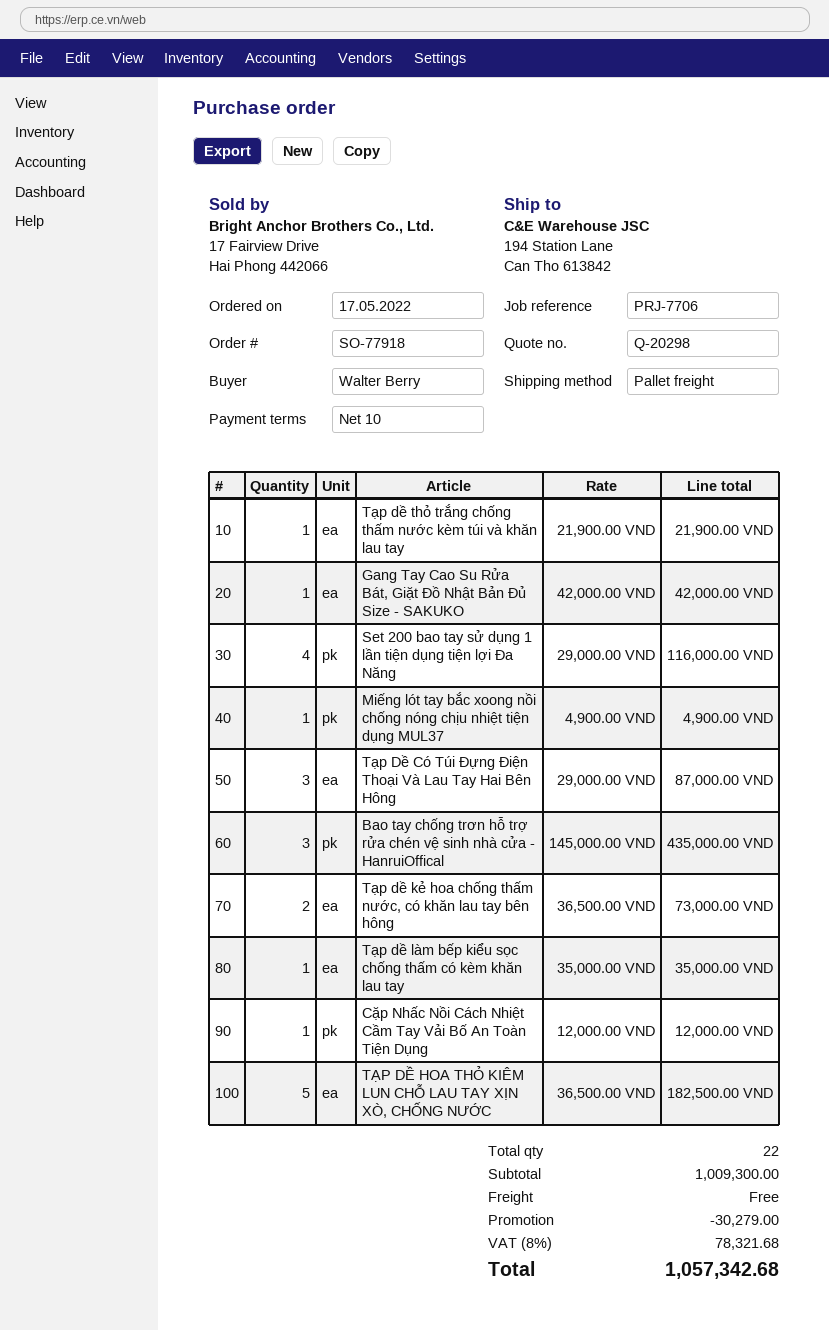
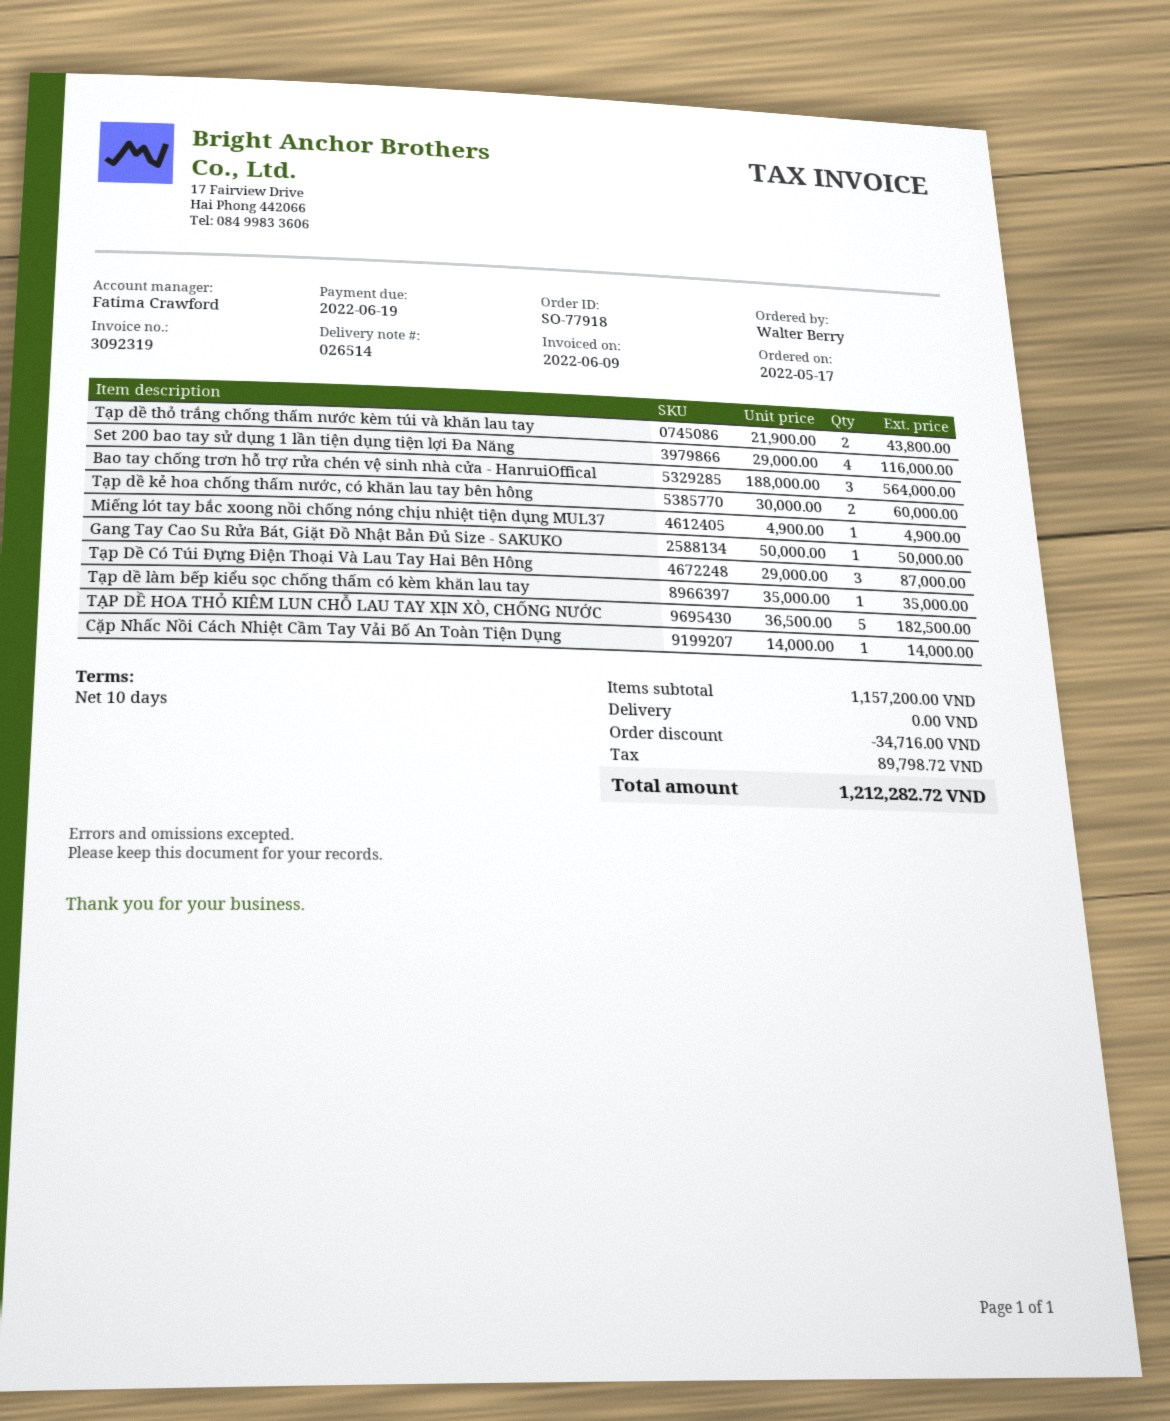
Tạp dề thỏ trắng chống thấm nước kèm túi và khăn lau tay: 1 x 21900.00 = 21900.00 -> 2 x 21900.00 = 43800.00
Gang Tay Cao Su Rửa Bát, Giặt Đồ Nhật Bản Đủ Size - SAKUKO: 1 x 42000.00 = 42000.00 -> 1 x 50000.00 = 50000.00
Bao tay chống trơn hỗ trợ rửa chén vệ sinh nhà cửa - HanruiOffical: 3 x 145000.00 = 435000.00 -> 3 x 188000.00 = 564000.00
Tạp dề kẻ hoa chống thấm nước, có khăn lau tay bên hông: 2 x 36500.00 = 73000.00 -> 2 x 30000.00 = 60000.00
Cặp Nhấc Nồi Cách Nhiệt Cầm Tay Vải Bố An Toàn Tiện Dụng: 1 x 12000.00 = 12000.00 -> 1 x 14000.00 = 14000.00
subtotal: 1009300.00 -> 1157200.00
discount: 30279.00 -> 34716.00
tax: 78321.68 -> 89798.72
total: 1057342.68 -> 1212282.72

